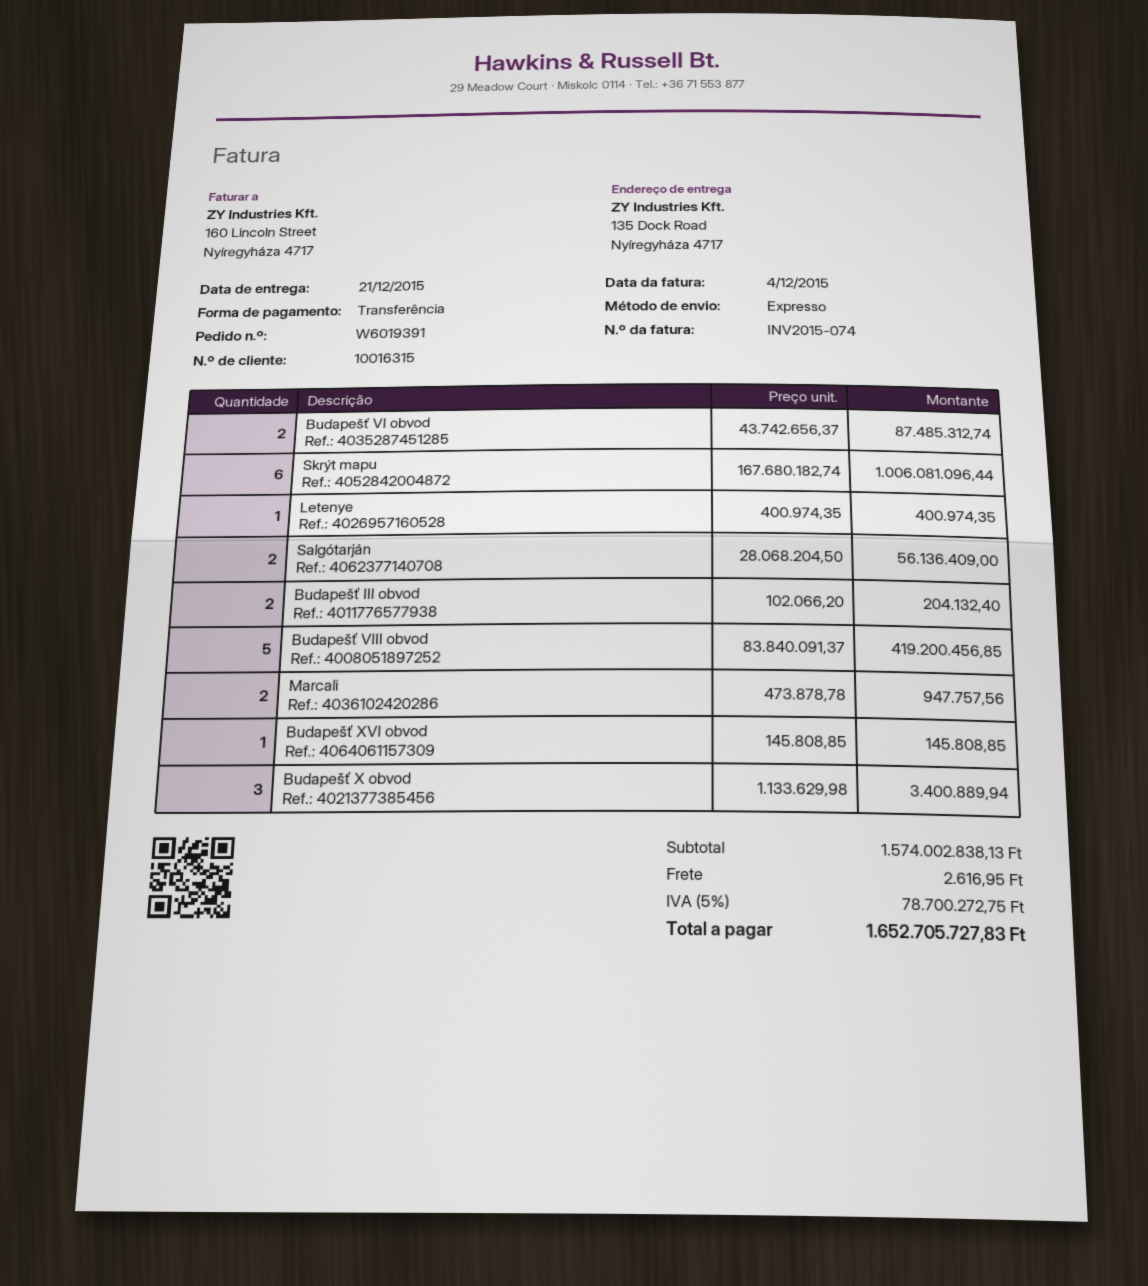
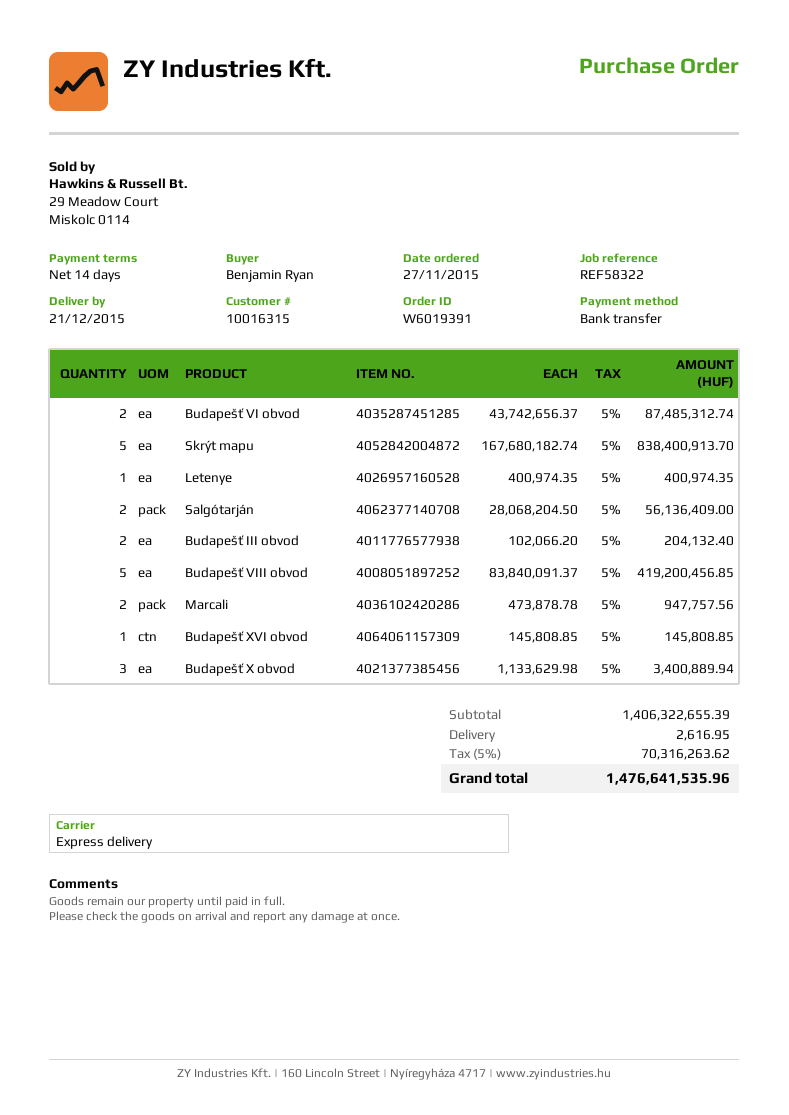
Skrýt mapu: 6 x 167680182.74 = 1006081096.44 -> 5 x 167680182.74 = 838400913.70
subtotal: 1574002838.13 -> 1406322655.39
tax: 5% = 78700272.75 -> 5% = 70316263.62
total: 1652705727.83 -> 1476641535.96

